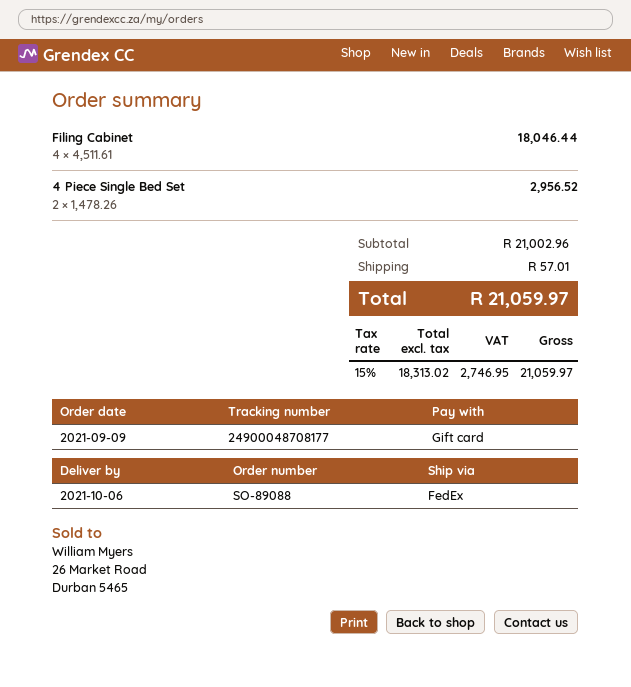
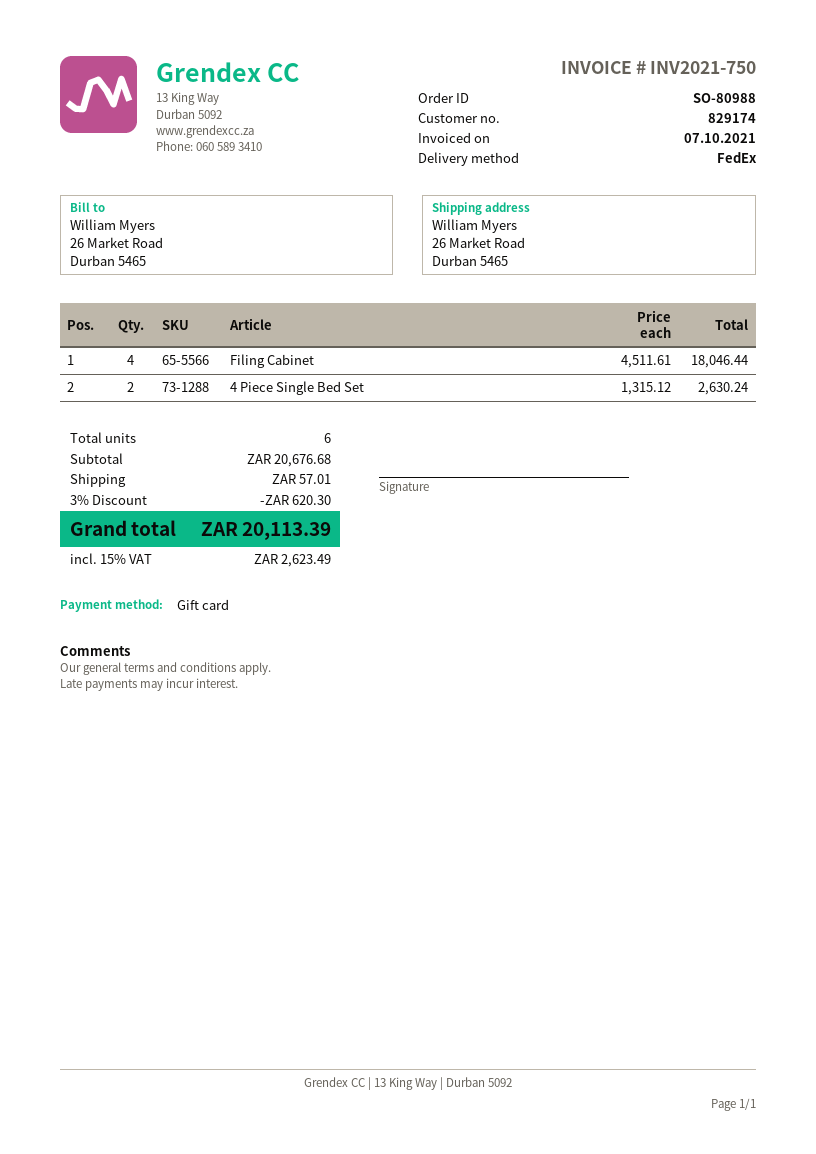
order number: SO-89088 -> SO-80988
4 Piece Single Bed Set: 2 x 1478.26 = 2956.52 -> 2 x 1315.12 = 2630.24
subtotal: 21002.96 -> 20676.68
discount: none -> 3% = 620.30
tax: 15% = 2746.95 -> 15% = 2623.49
total: 21059.97 -> 20113.39

